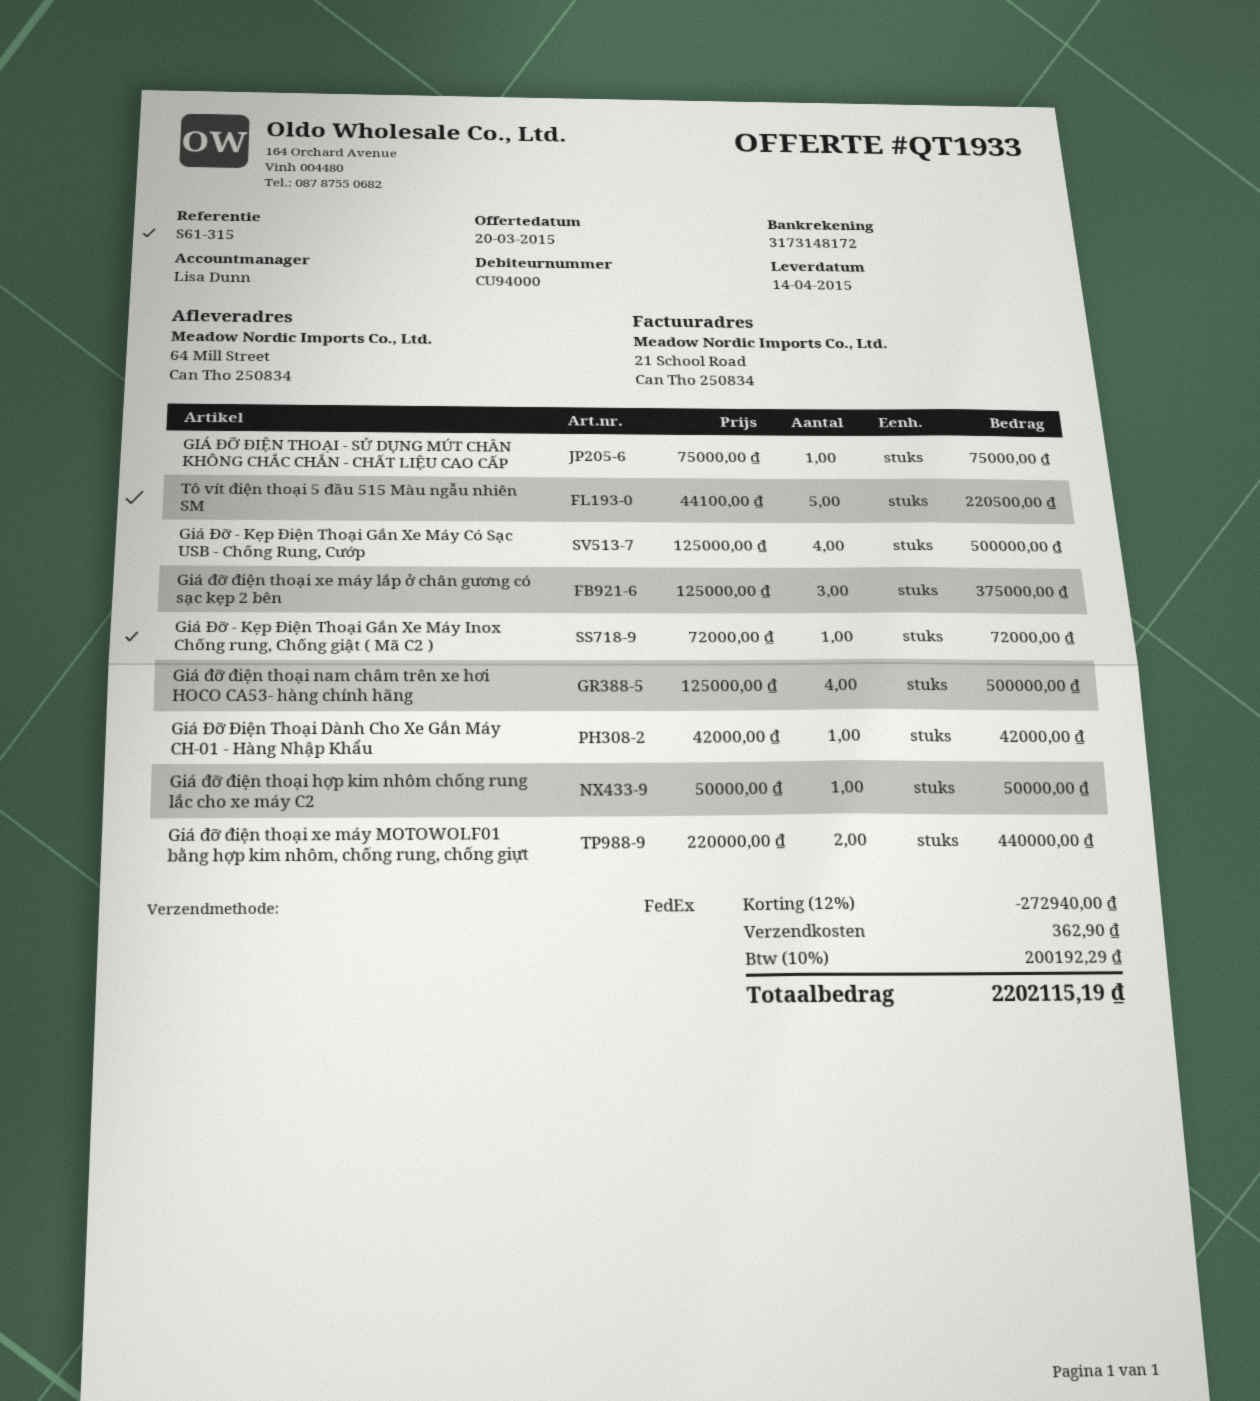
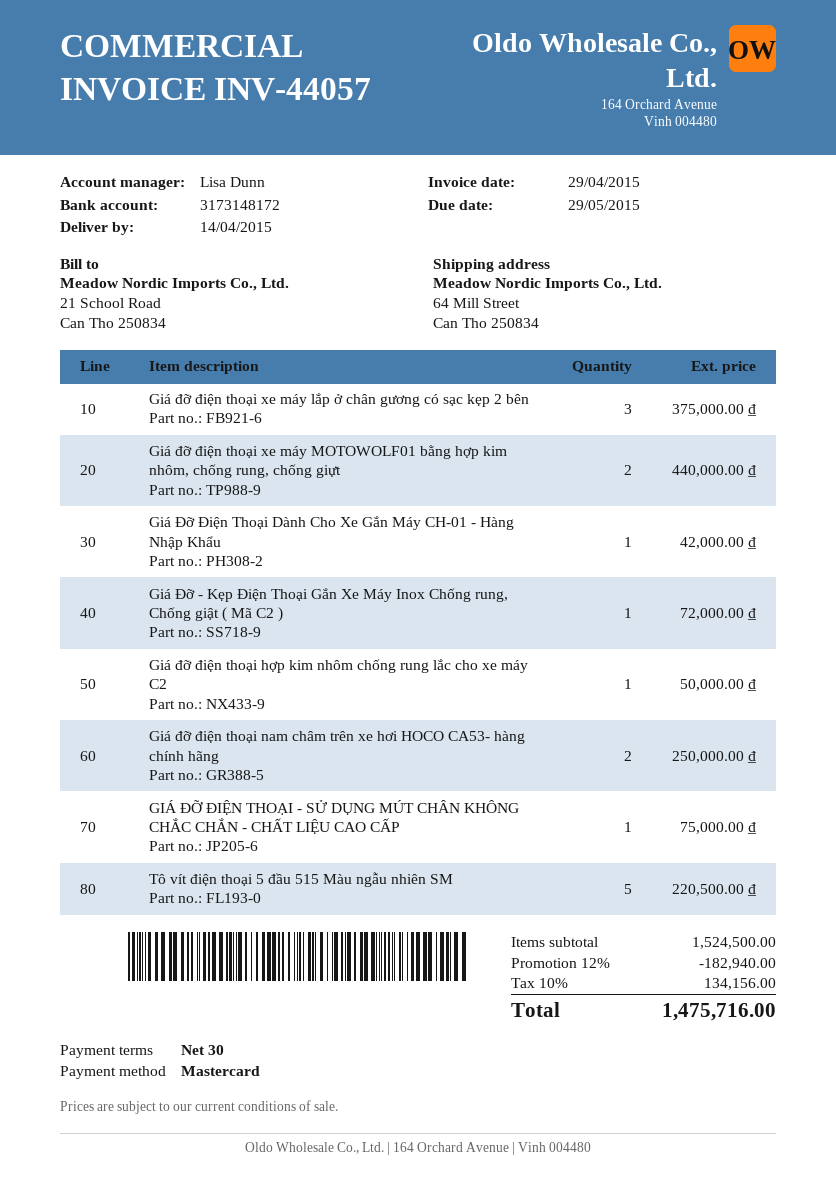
Giá Đỡ - Kẹp Điện Thoại Gắn Xe Máy Có Sạc USB - Chống Rung, Cướp: 4 for 500000.00 -> none
Giá đỡ điện thoại nam châm trên xe hơi HOCO CA53- hàng chính hãng: 4 for 500000.00 -> 2 for 250000.00
discount: 12% = 272940.00 -> 12% = 182940.00
shipping: 362.90 -> none
tax: 10% = 200192.29 -> 10% = 134156.00
total: 2202115.19 -> 1475716.00

